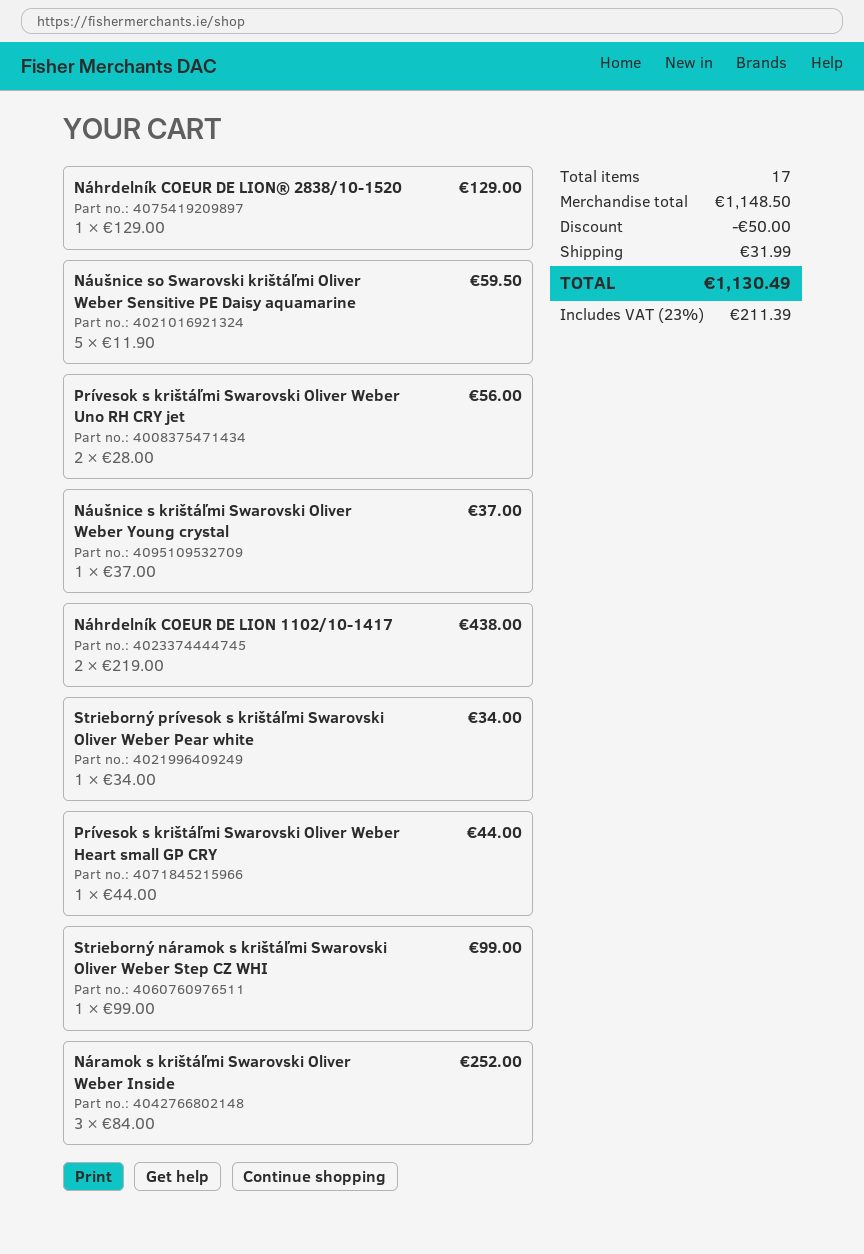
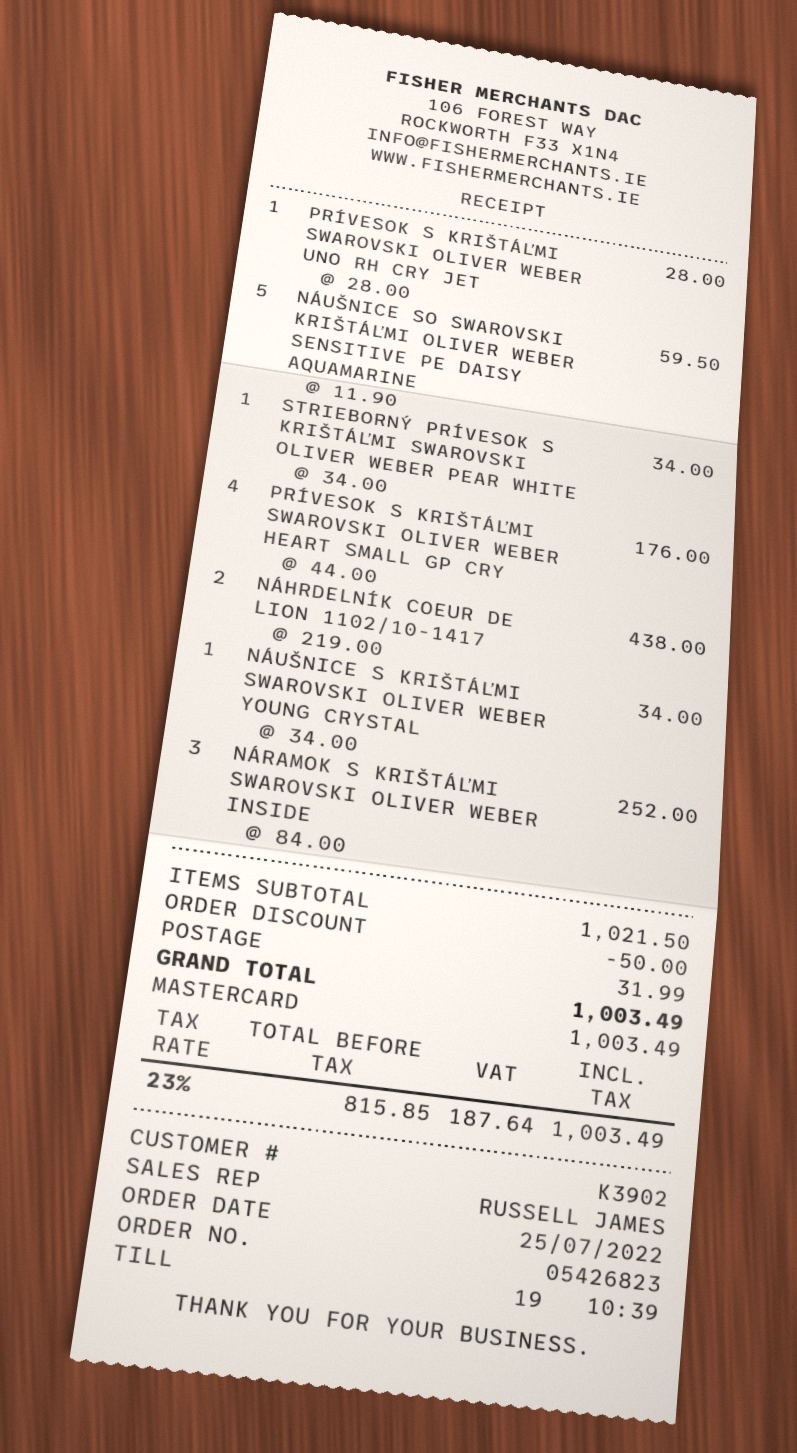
Náhrdelník COEUR DE LION® 2838/10-1520: 1 x 129.00 = 129.00 -> none
Prívesok s krištáľmi Swarovski Oliver Weber Uno RH CRY jet: 2 x 28.00 = 56.00 -> 1 x 28.00 = 28.00
Náušnice s krištáľmi Swarovski Oliver Weber Young crystal: 1 x 37.00 = 37.00 -> 1 x 34.00 = 34.00
Prívesok s krištáľmi Swarovski Oliver Weber Heart small GP CRY: 1 x 44.00 = 44.00 -> 4 x 44.00 = 176.00
Strieborný náramok s krištáľmi Swarovski Oliver Weber Step CZ WHI: 1 x 99.00 = 99.00 -> none
subtotal: 1148.50 -> 1021.50
tax: 23% = 211.39 -> 23% = 187.64
total: 1130.49 -> 1003.49

